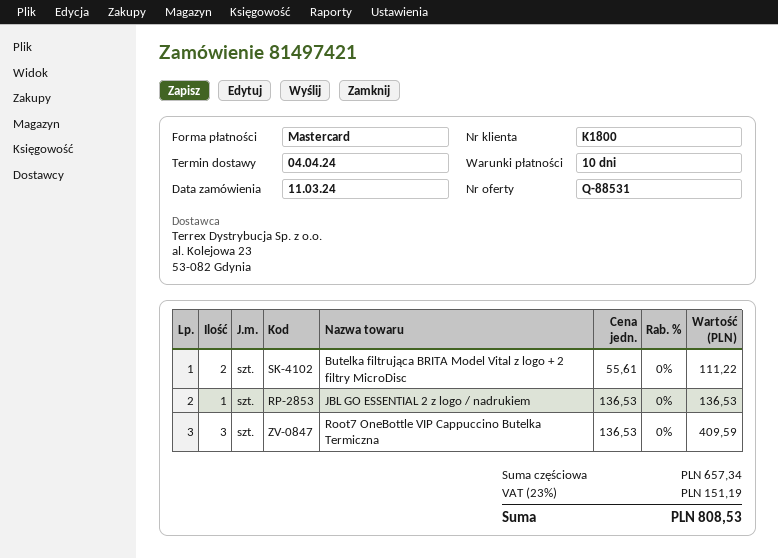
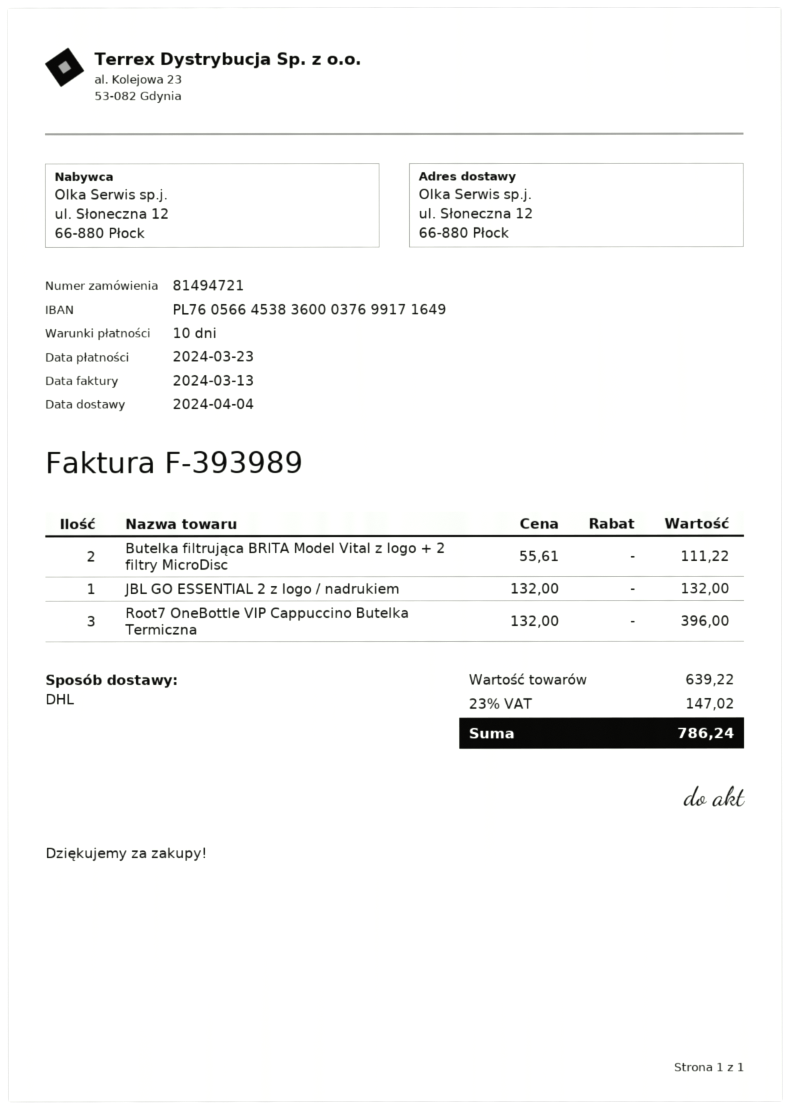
order number: 81497421 -> 81494721
JBL GO ESSENTIAL 2 z logo / nadrukiem: 1 x 136.53 = 136.53 -> 1 x 132.00 = 132.00
Root7 OneBottle VIP Cappuccino Butelka Termiczna: 3 x 136.53 = 409.59 -> 3 x 132.00 = 396.00
subtotal: 657.34 -> 639.22
tax: 23% = 151.19 -> 23% = 147.02
total: 808.53 -> 786.24

